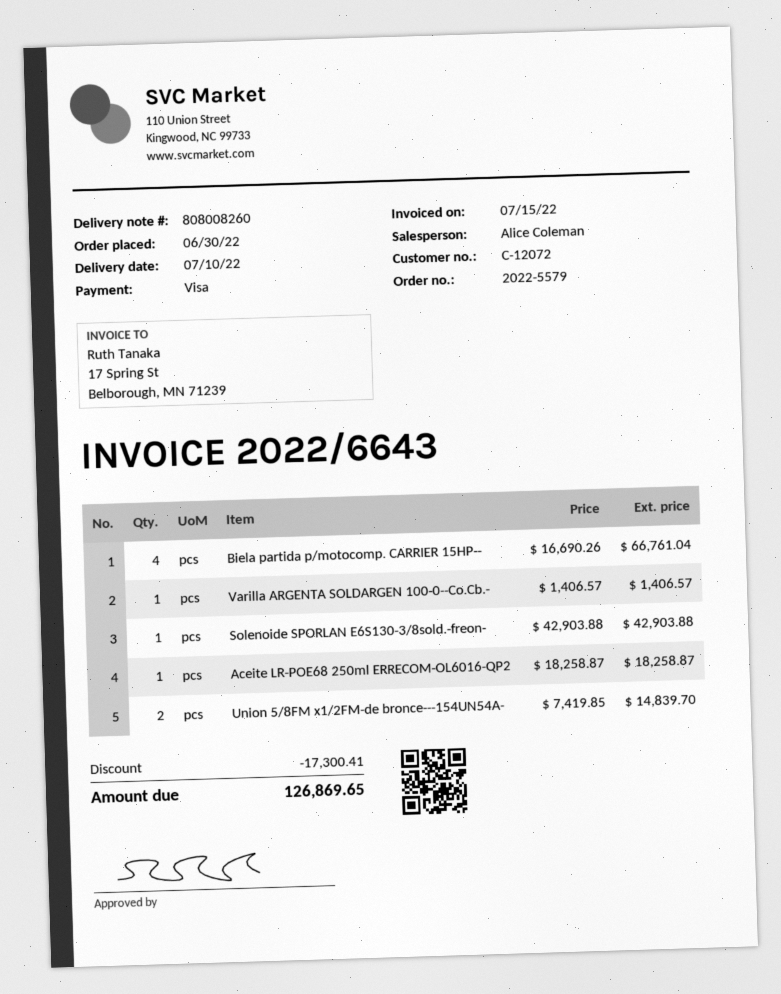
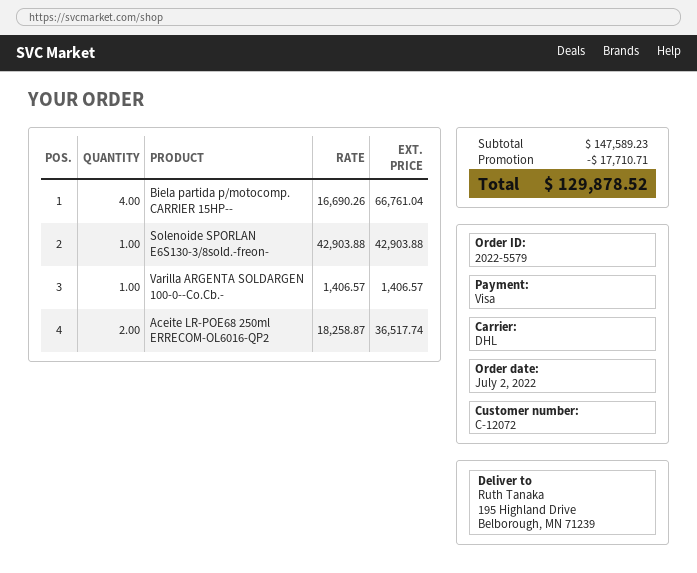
order date: 2022-06-30 -> 2022-07-02
Aceite LR-POE68 250ml ERRECOM-OL6016-QP2: 1 x 18258.87 = 18258.87 -> 2 x 18258.87 = 36517.74
Union 5/8FM x1/2FM-de bronce---154UN54A-: 2 x 7419.85 = 14839.70 -> none
discount: 17300.41 -> 17710.71
total: 126869.65 -> 129878.52

